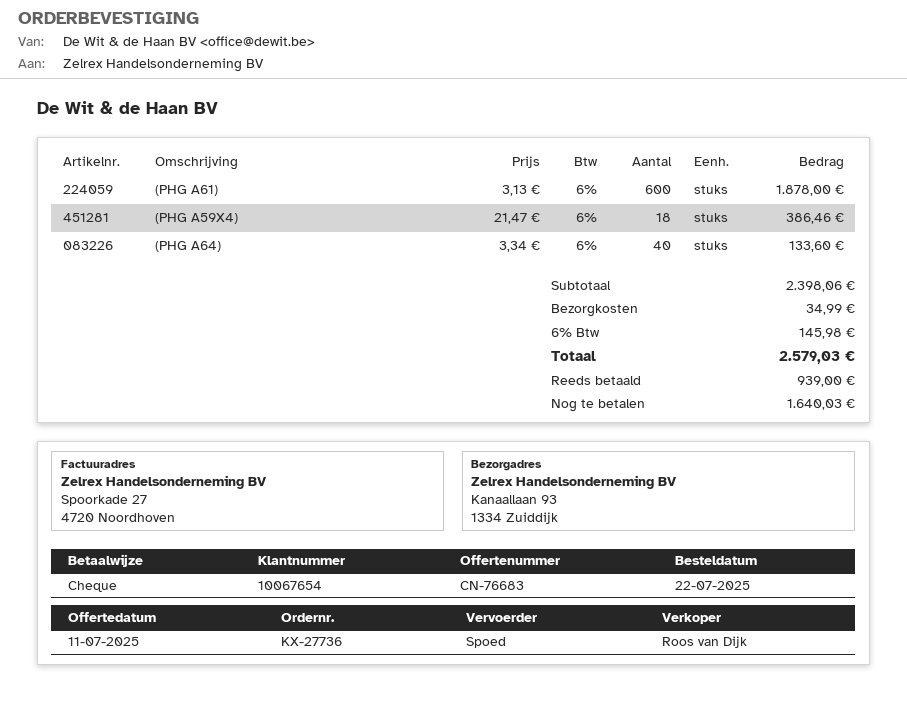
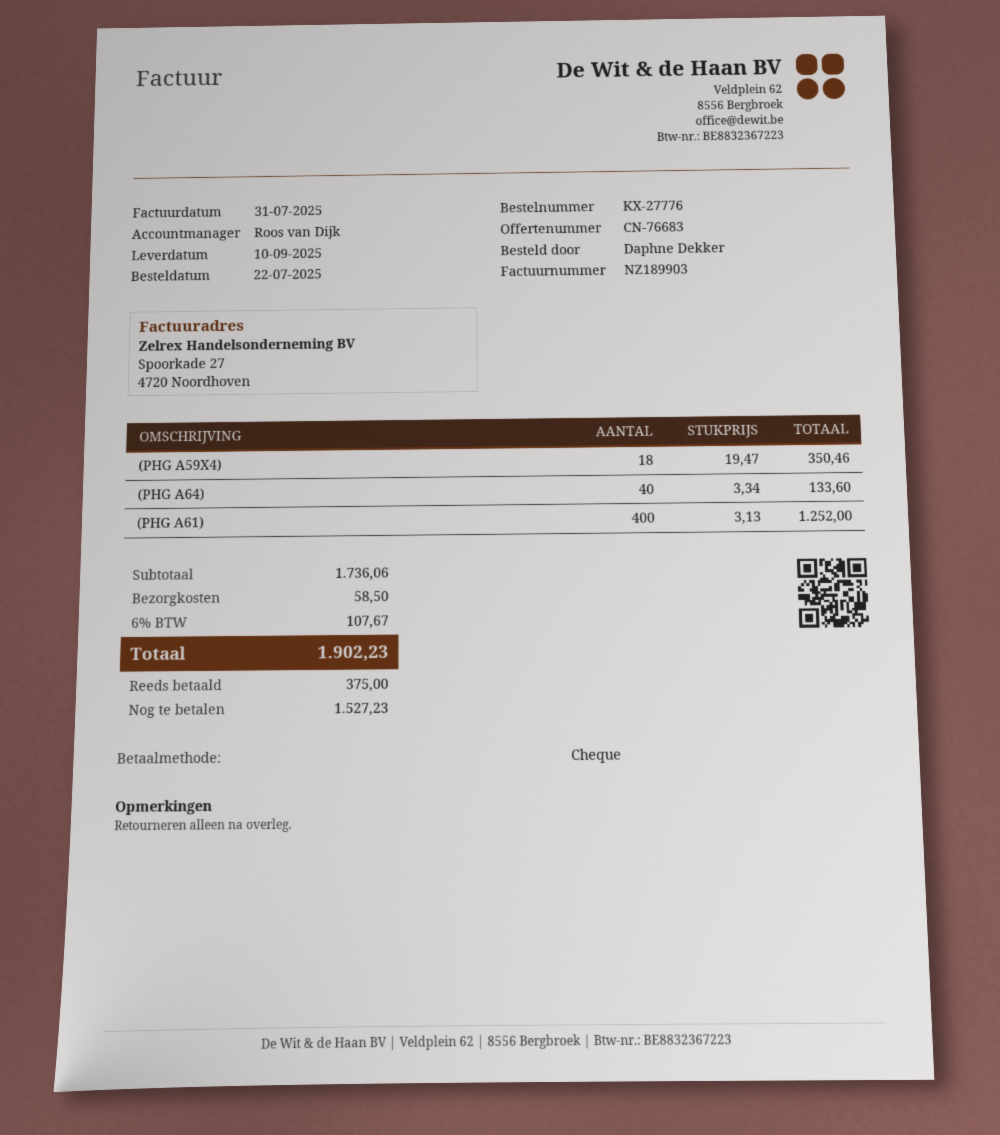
order number: KX-27736 -> KX-27776
(PHG A61): 600 x 3.13 = 1878.00 -> 400 x 3.13 = 1252.00
(PHG A59X4): 18 x 21.47 = 386.46 -> 18 x 19.47 = 350.46
subtotal: 2398.06 -> 1736.06
shipping: 34.99 -> 58.50
tax: 6% = 145.98 -> 6% = 107.67
total: 2579.03 -> 1902.23
deposit: 939.00 -> 375.00
balance: 1640.03 -> 1527.23

